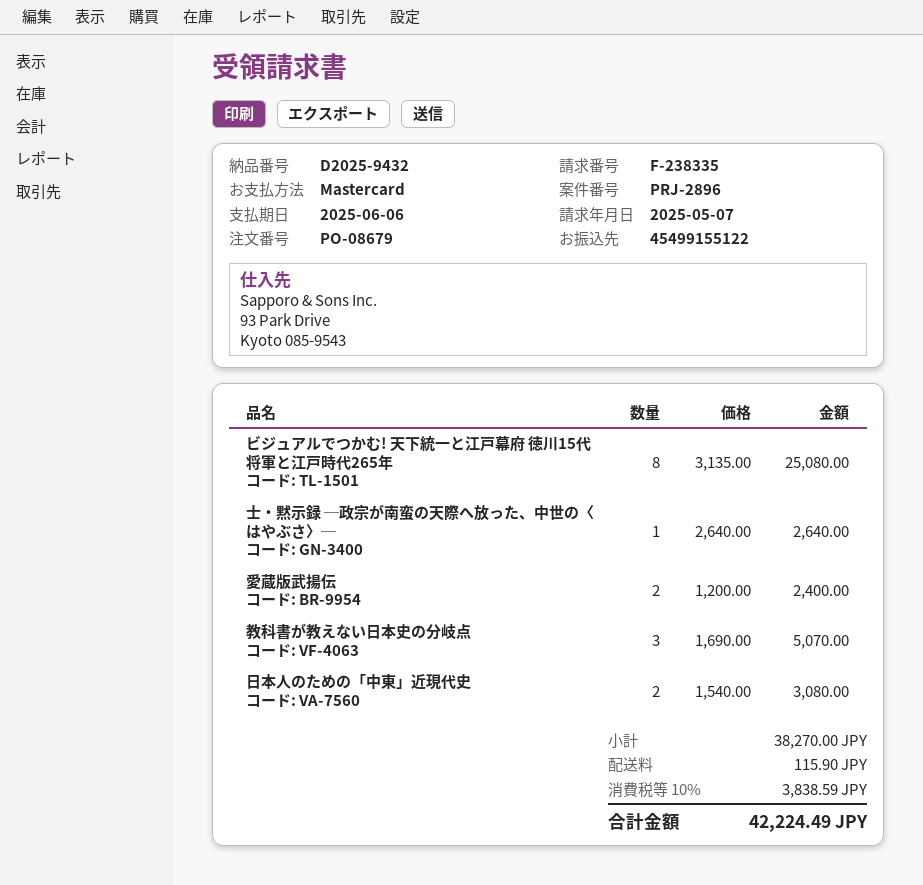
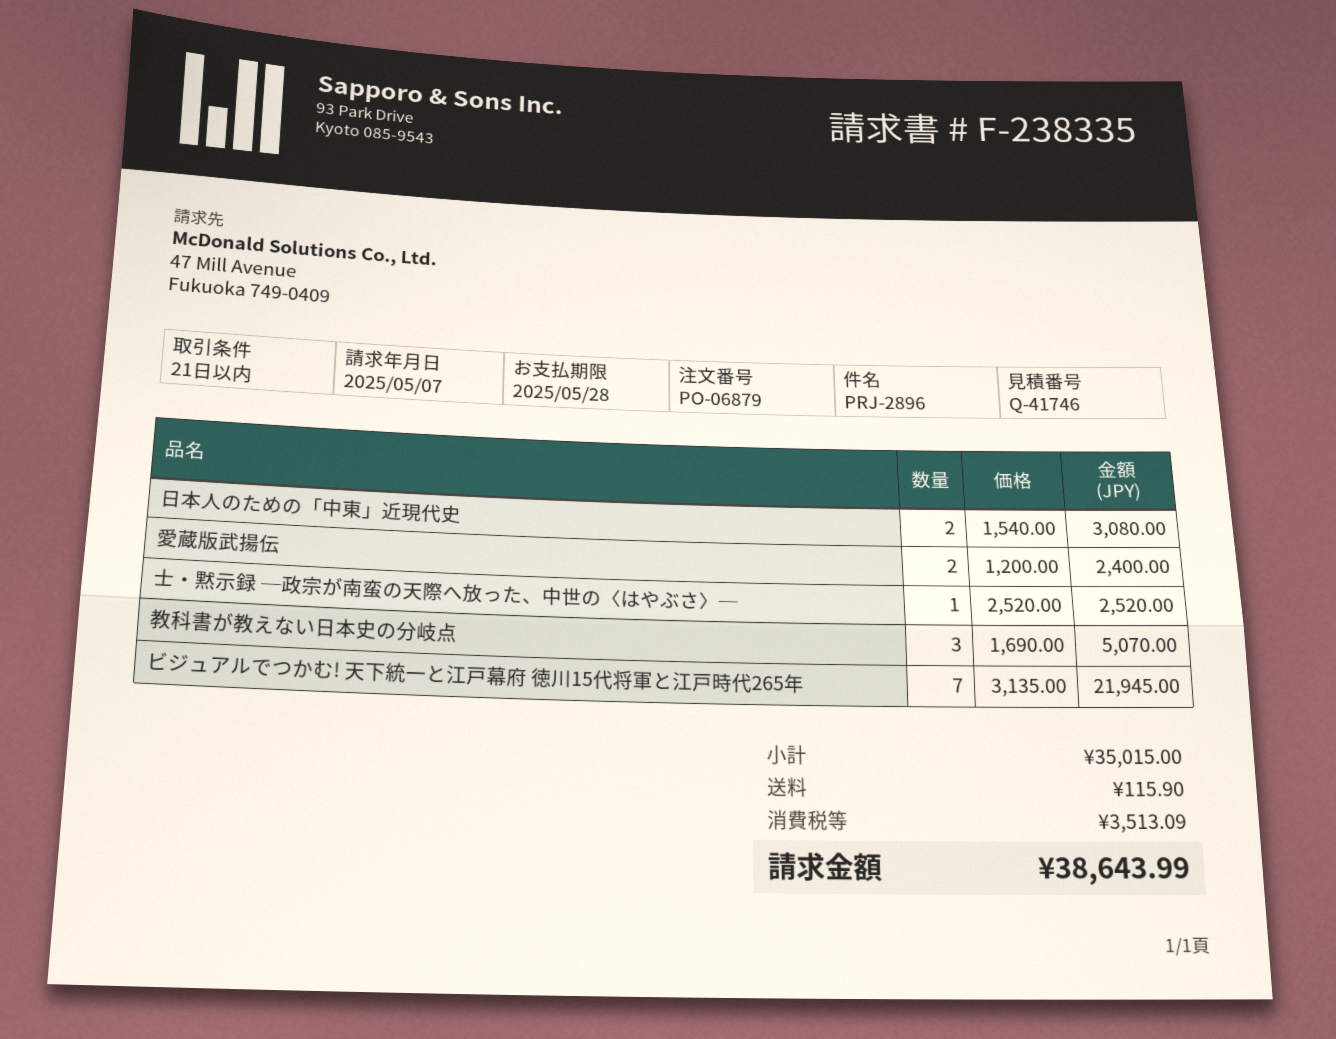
order number: PO-08679 -> PO-06879
due date: 2025-06-06 -> 2025-05-28
ビジュアルでつかむ! 天下統一と江戸幕府 徳川15代将軍と江戸時代265年: 8 x 3135.00 = 25080.00 -> 7 x 3135.00 = 21945.00
士・黙示録 ─政宗が南蛮の天際へ放った、中世の〈はやぶさ〉─: 1 x 2640.00 = 2640.00 -> 1 x 2520.00 = 2520.00
subtotal: 38270.00 -> 35015.00
tax: 3838.59 -> 3513.09
total: 42224.49 -> 38643.99

